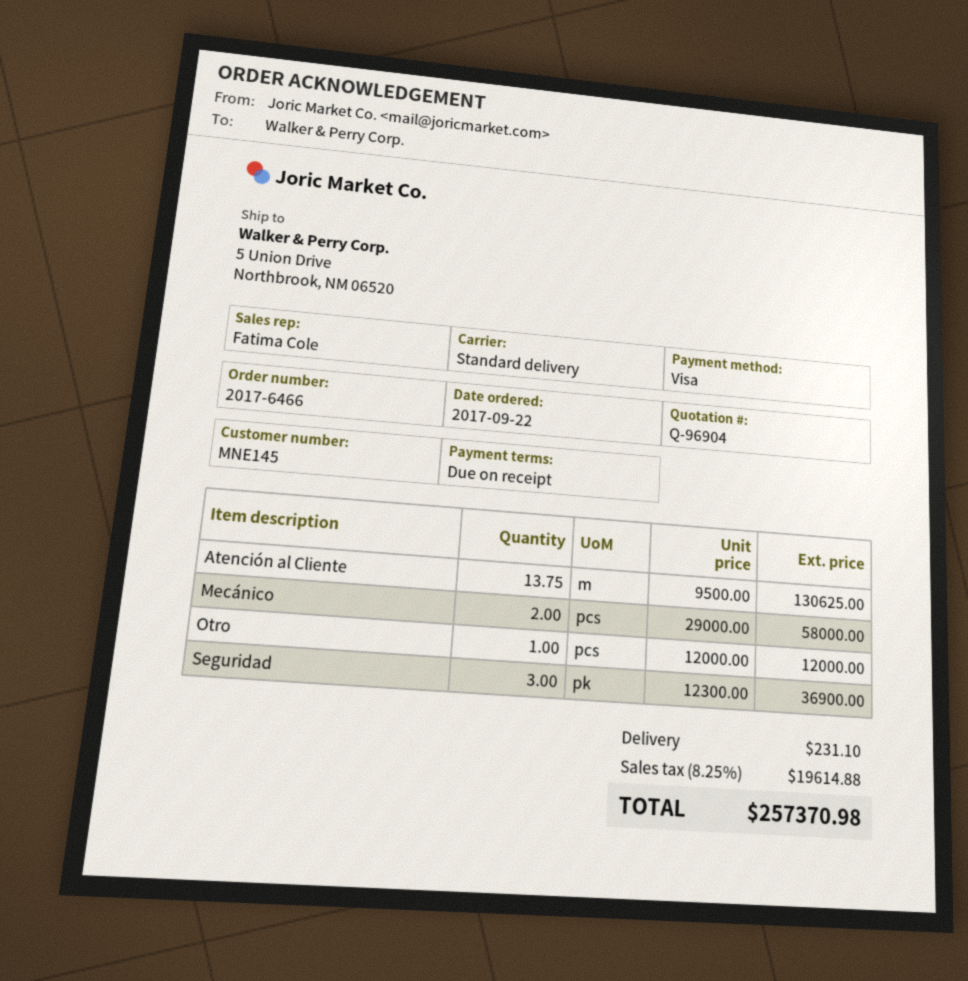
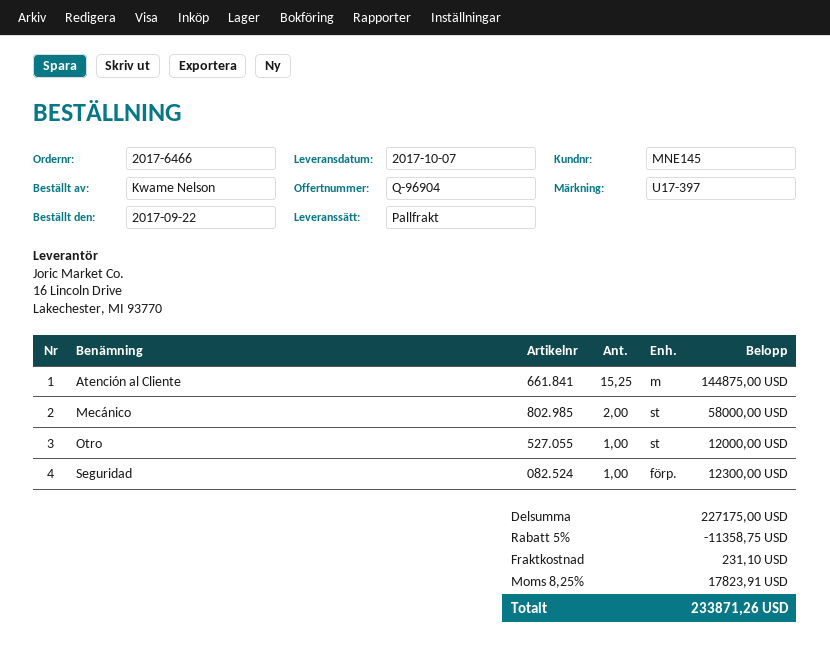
shipping method: standard -> pallet freight
Atención al Cliente: 13.75 for 130625.00 -> 15.25 for 144875.00
Seguridad: 3 for 36900.00 -> 1 for 12300.00
discount: none -> 5% = 11358.75
tax: 8.25% = 19614.88 -> 8.25% = 17823.91
total: 257370.98 -> 233871.26

